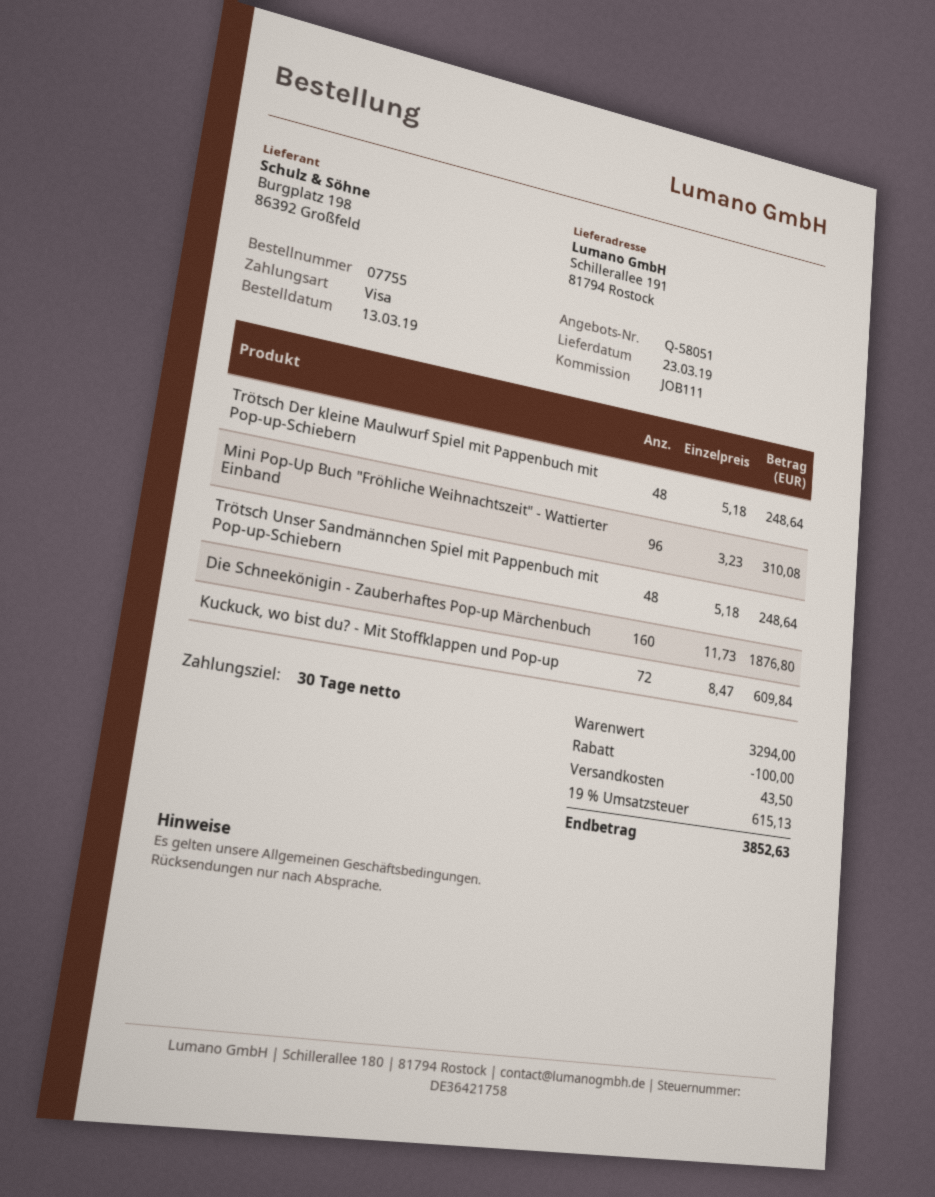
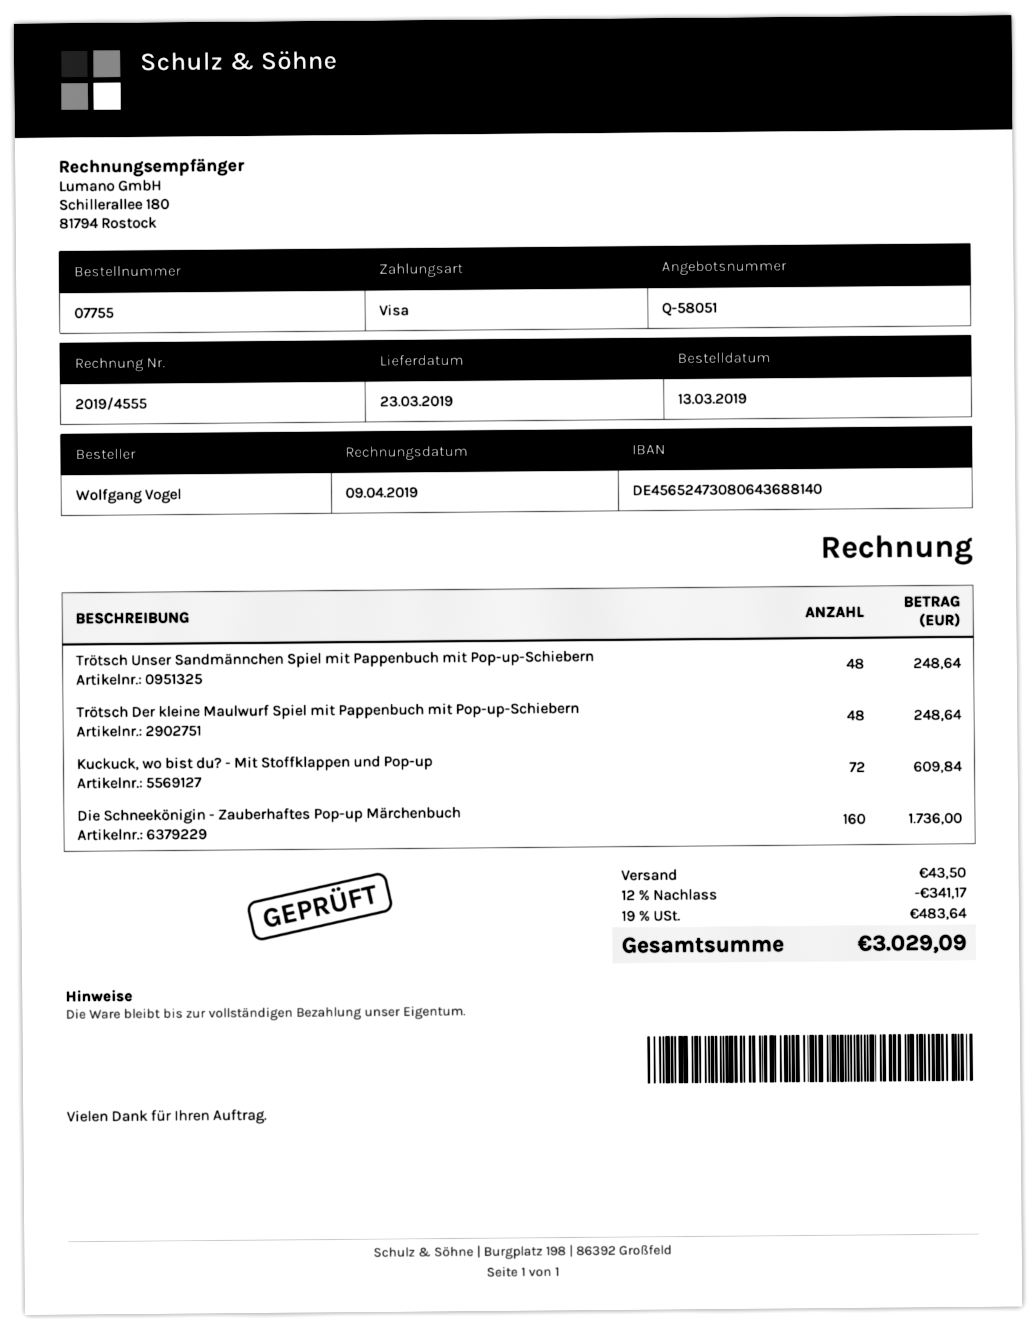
Mini Pop-Up Buch "Fröhliche Weihnachtszeit" - Wattierter Einband: 96 for 310.08 -> none
Die Schneekönigin - Zauberhaftes Pop-up Märchenbuch: 160 for 1876.80 -> 160 for 1736.00
discount: 100.00 -> 341.17
tax: 19% = 615.13 -> 19% = 483.64
total: 3852.63 -> 3029.09

